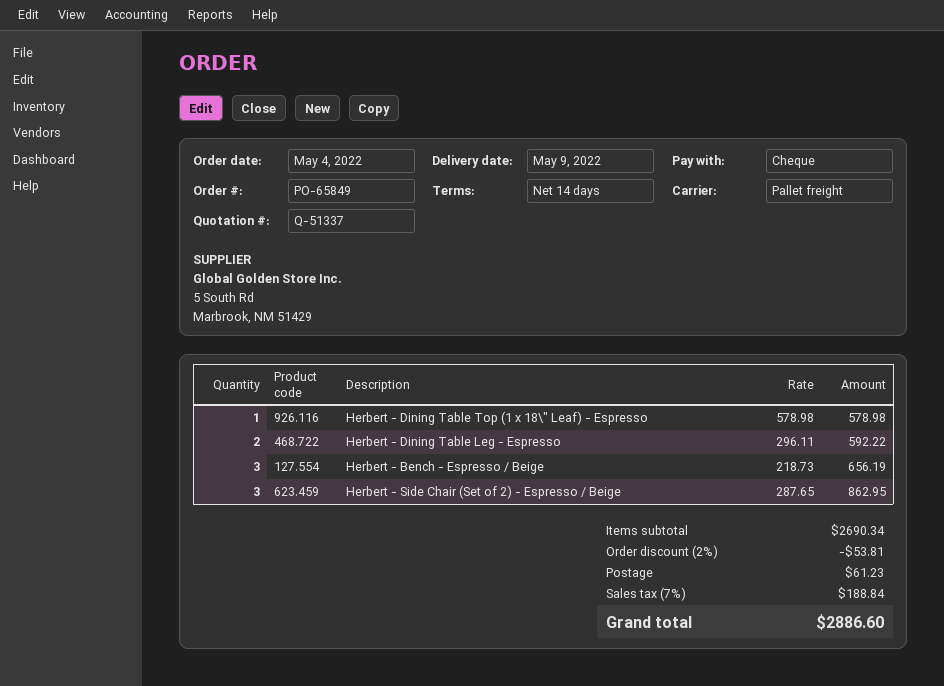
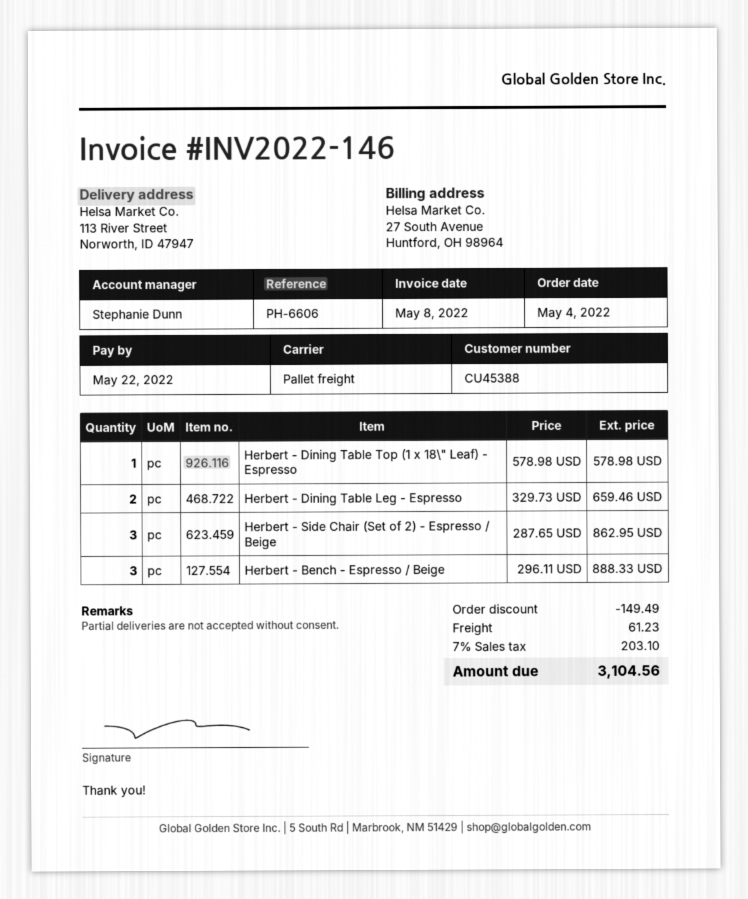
Herbert - Dining Table Leg - Espresso: 2 x 296.11 = 592.22 -> 2 x 329.73 = 659.46
Herbert - Bench - Espresso / Beige: 3 x 218.73 = 656.19 -> 3 x 296.11 = 888.33
discount: 53.81 -> 149.49
tax: 7% = 188.84 -> 7% = 203.10
total: 2886.60 -> 3104.56

